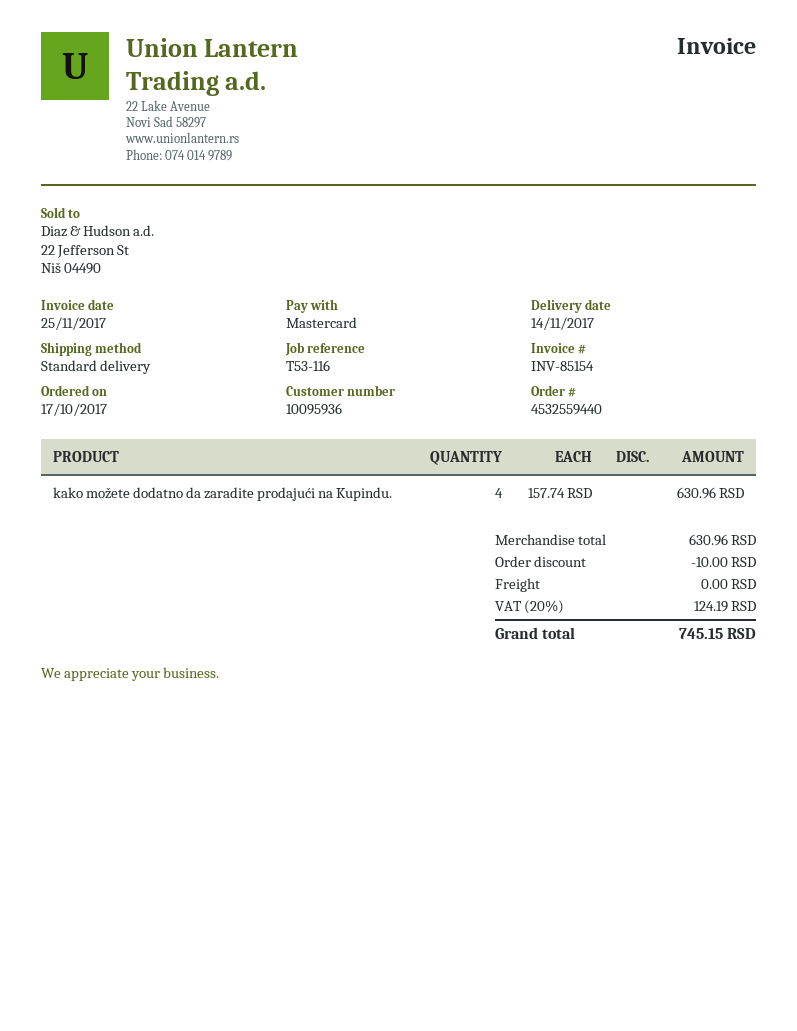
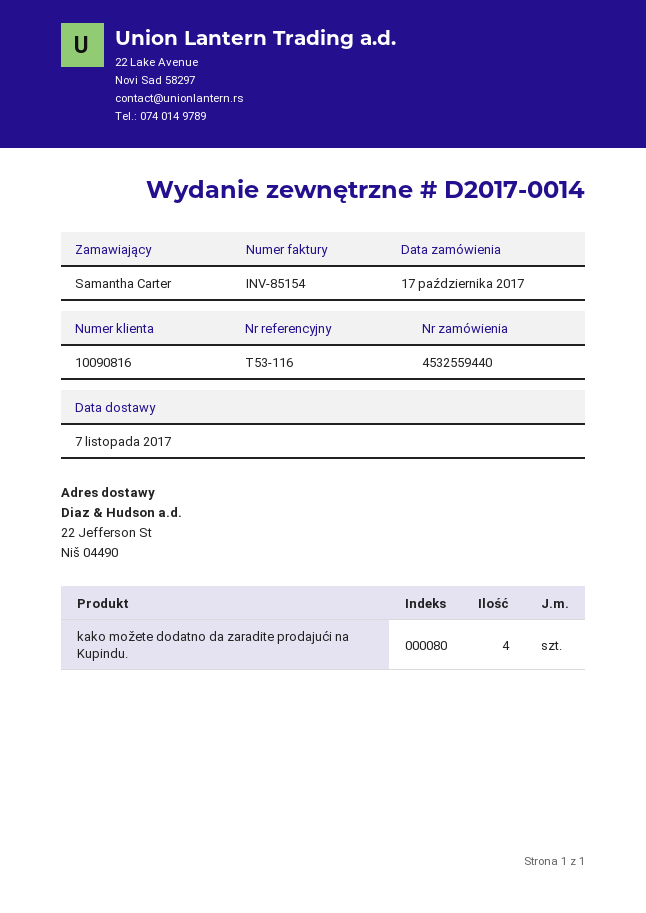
delivery date: 2017-11-14 -> 2017-11-07
customer number: 10095936 -> 10090816

